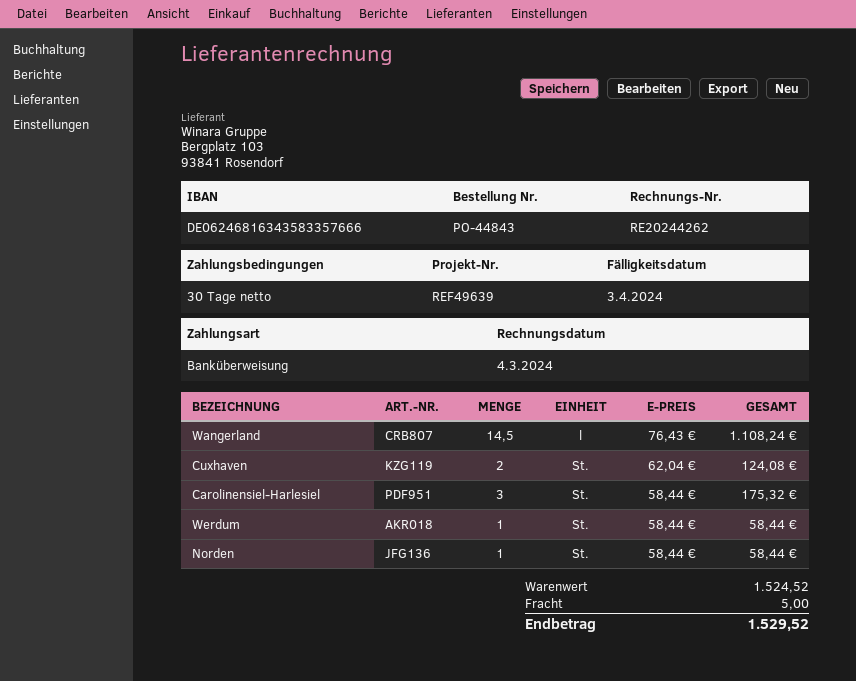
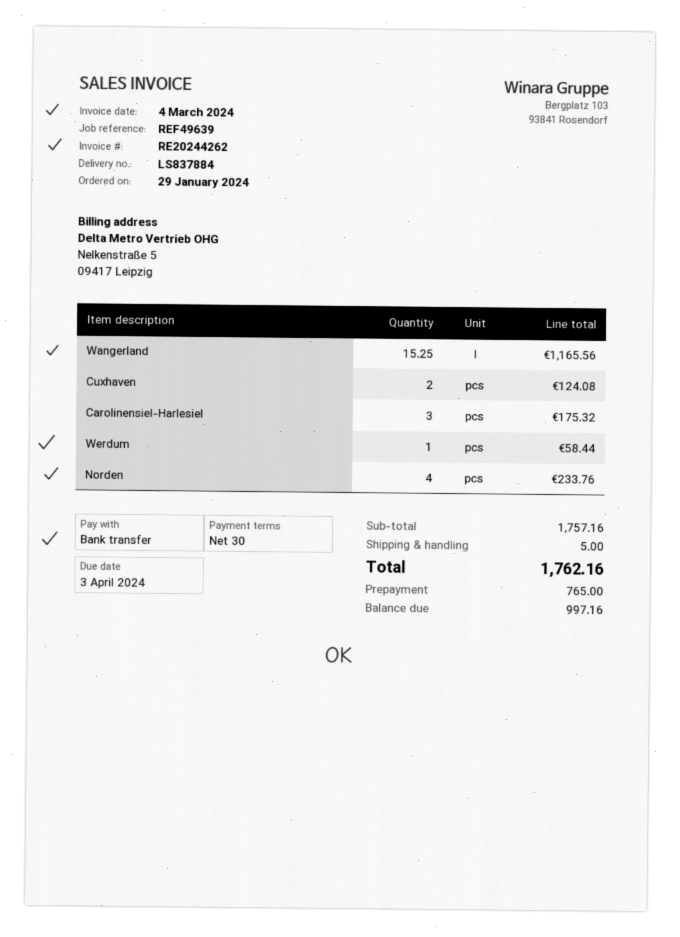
Wangerland: 14.5 for 1108.24 -> 15.25 for 1165.56
Norden: 1 for 58.44 -> 4 for 233.76
subtotal: 1524.52 -> 1757.16
total: 1529.52 -> 1762.16

